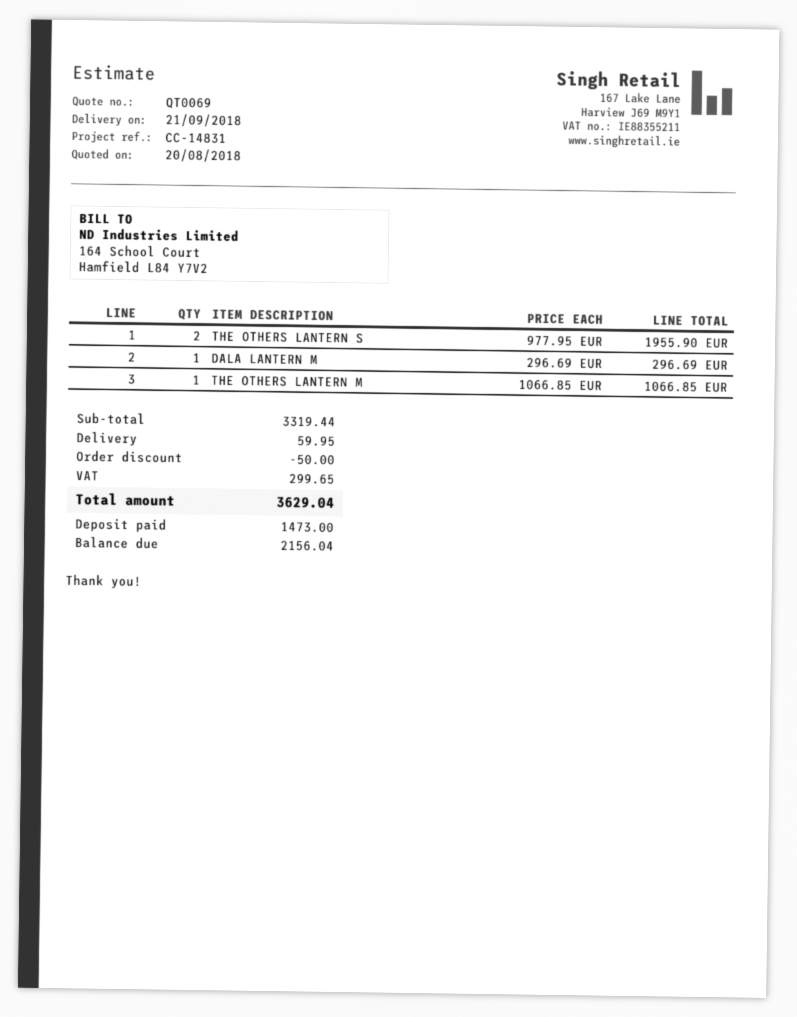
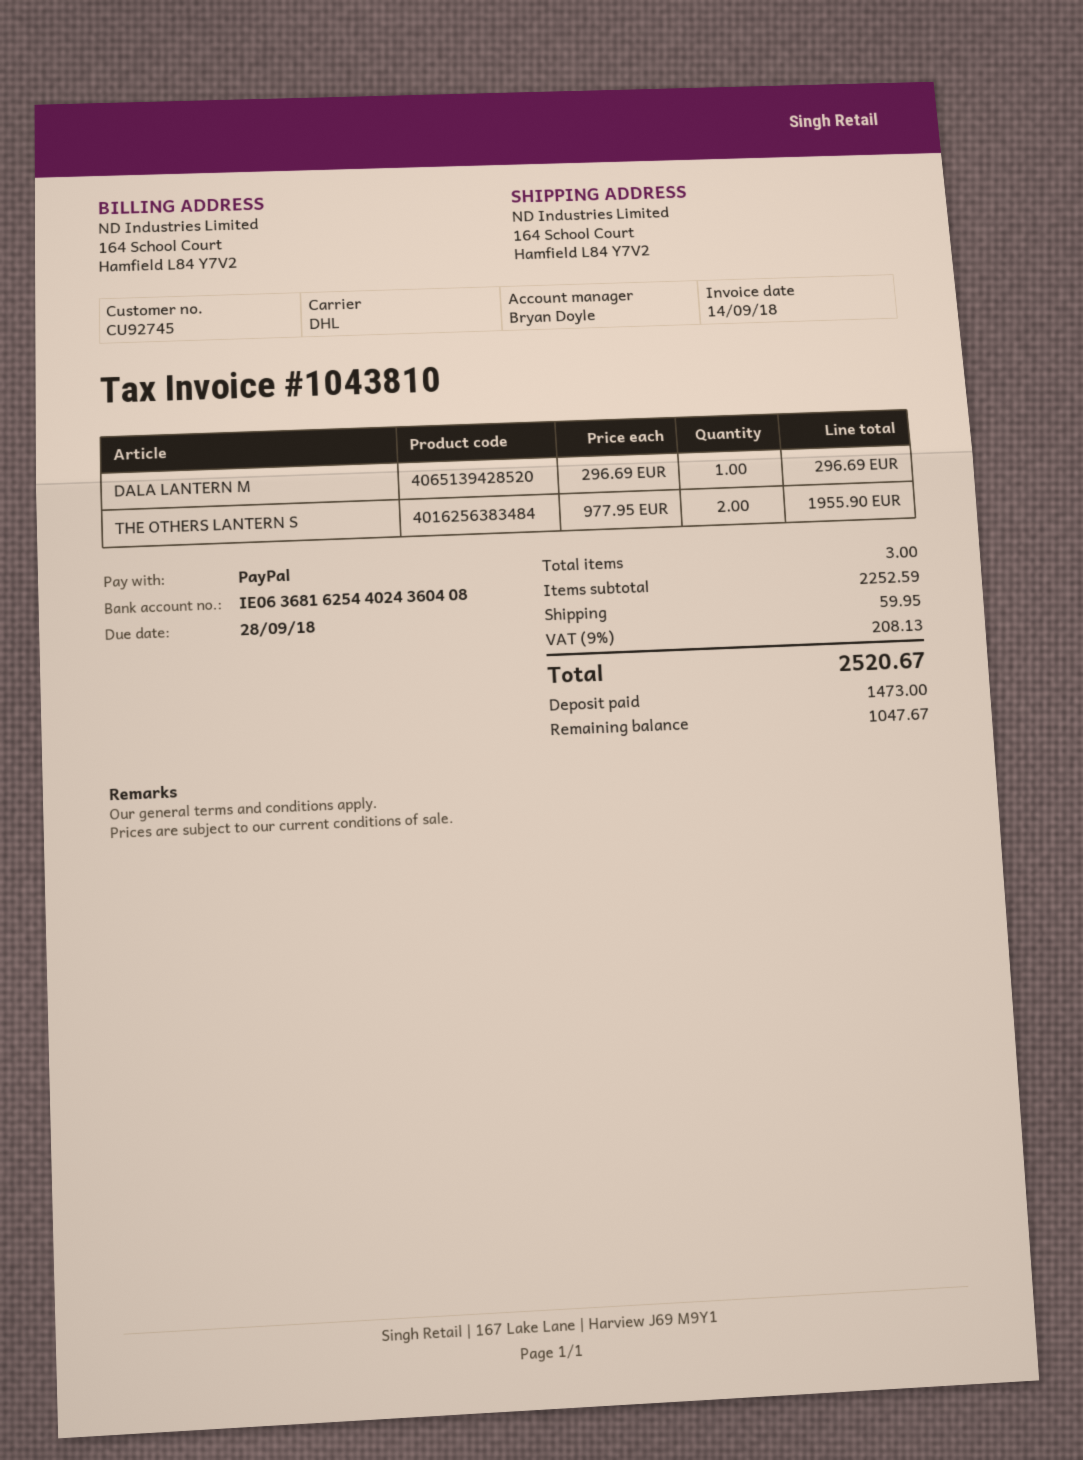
THE OTHERS LANTERN M: 1 x 1066.85 = 1066.85 -> none
subtotal: 3319.44 -> 2252.59
discount: 50.00 -> none
tax: 299.65 -> 208.13
total: 3629.04 -> 2520.67
balance: 2156.04 -> 1047.67

